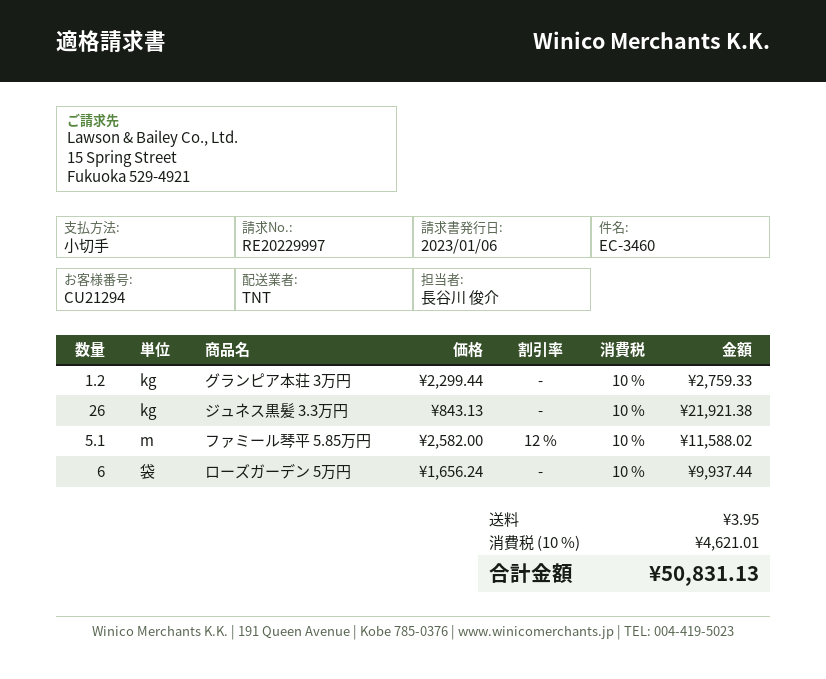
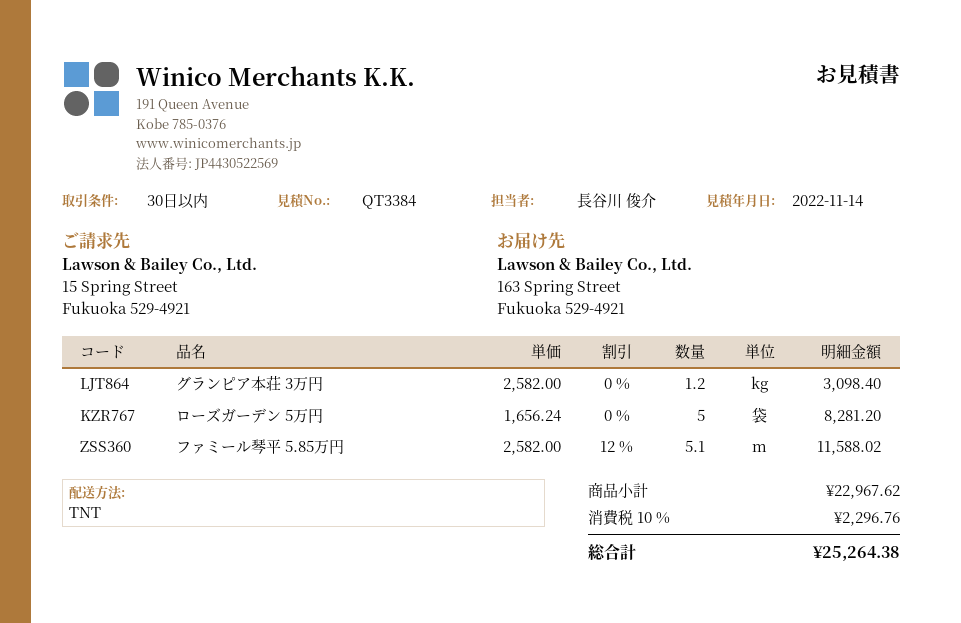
グランピア本荘 3万円: 1.2 x 2299.44 = 2759.33 -> 1.2 x 2582.00 = 3098.40
ジュネス黒髪 3.3万円: 26 x 843.13 = 21921.38 -> none
ローズガーデン 5万円: 6 x 1656.24 = 9937.44 -> 5 x 1656.24 = 8281.20
shipping: 3.95 -> none
tax: 10% = 4621.01 -> 10% = 2296.76
total: 50831.13 -> 25264.38

